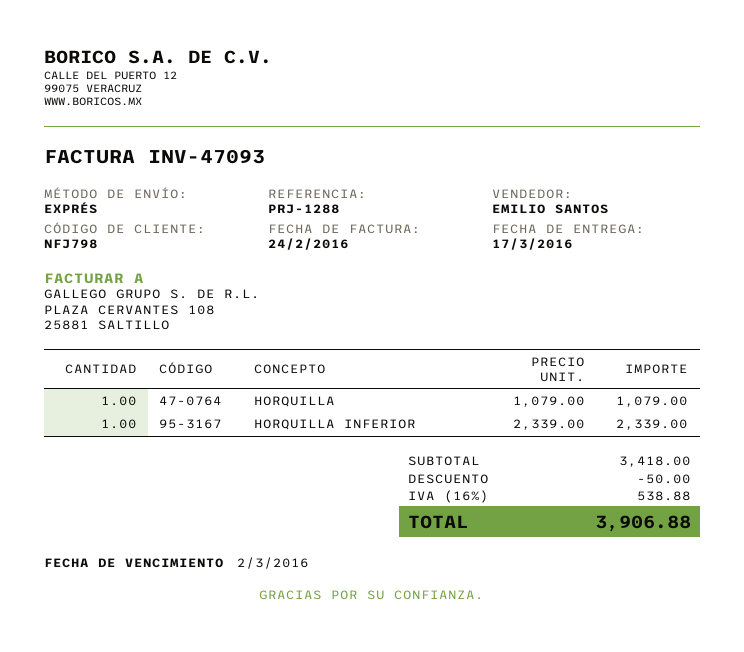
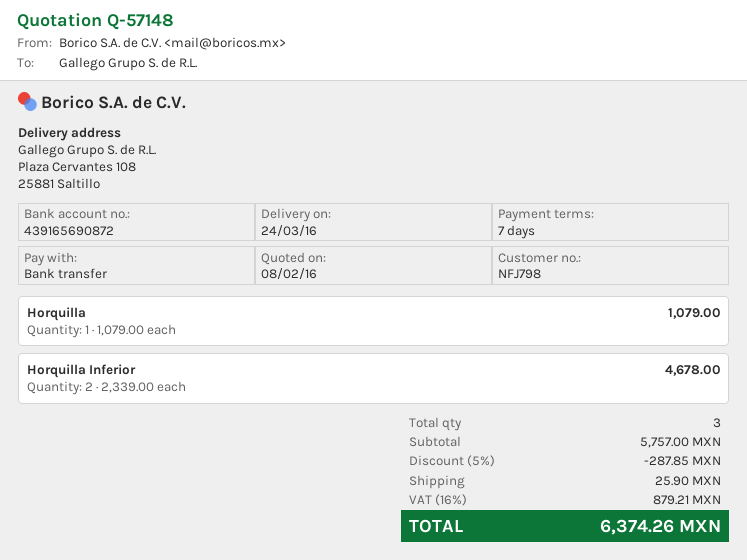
delivery date: 2016-03-17 -> 2016-03-24
HORQUILLA INFERIOR: 1 x 2339.00 = 2339.00 -> 2 x 2339.00 = 4678.00
subtotal: 3418.00 -> 5757.00
discount: 50.00 -> 287.85
shipping: none -> 25.90
tax: 16% = 538.88 -> 16% = 879.21
total: 3906.88 -> 6374.26

